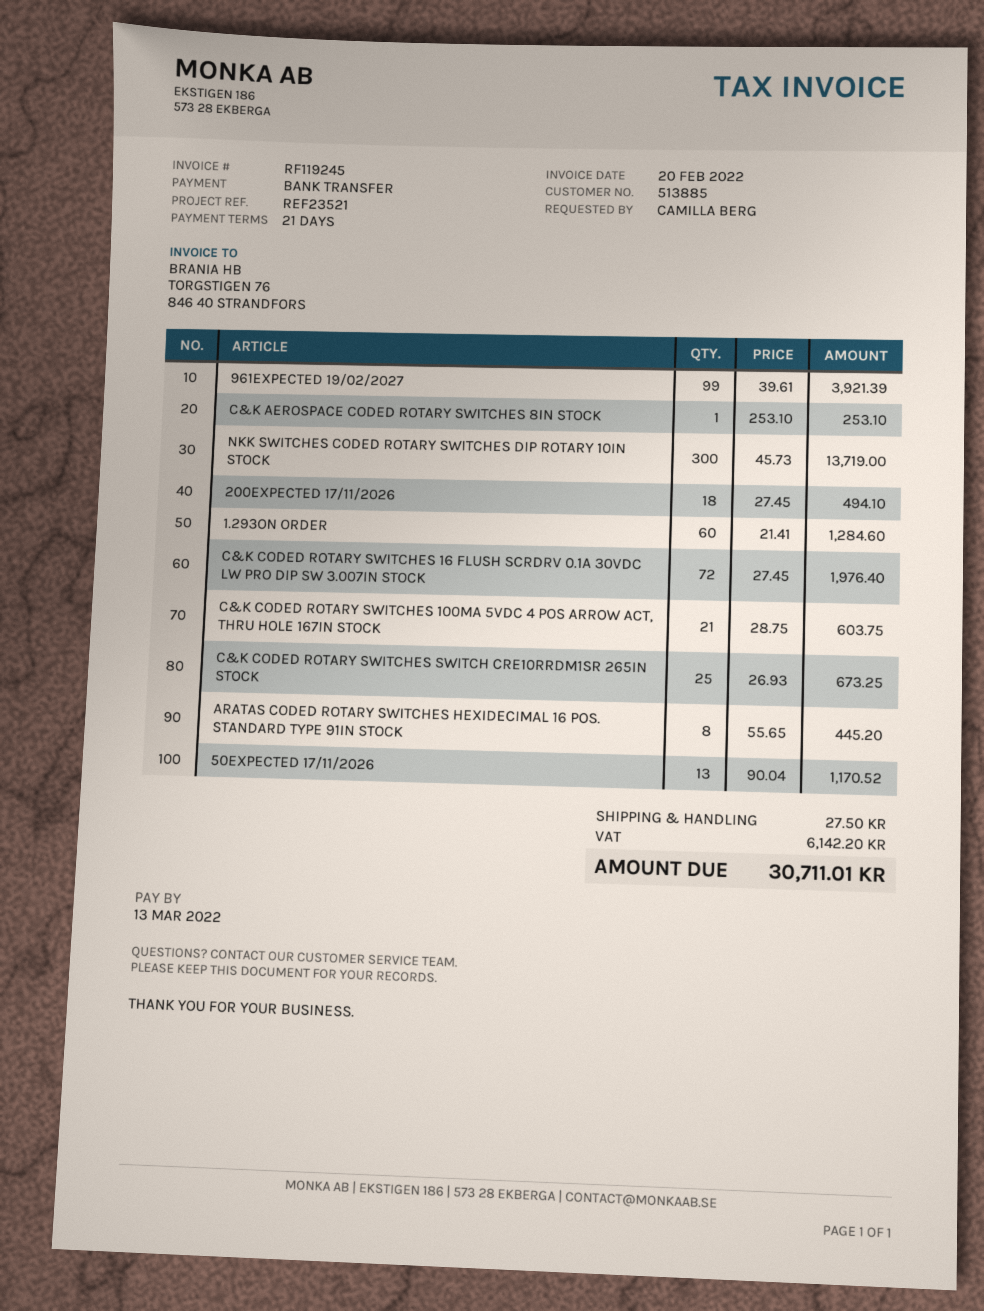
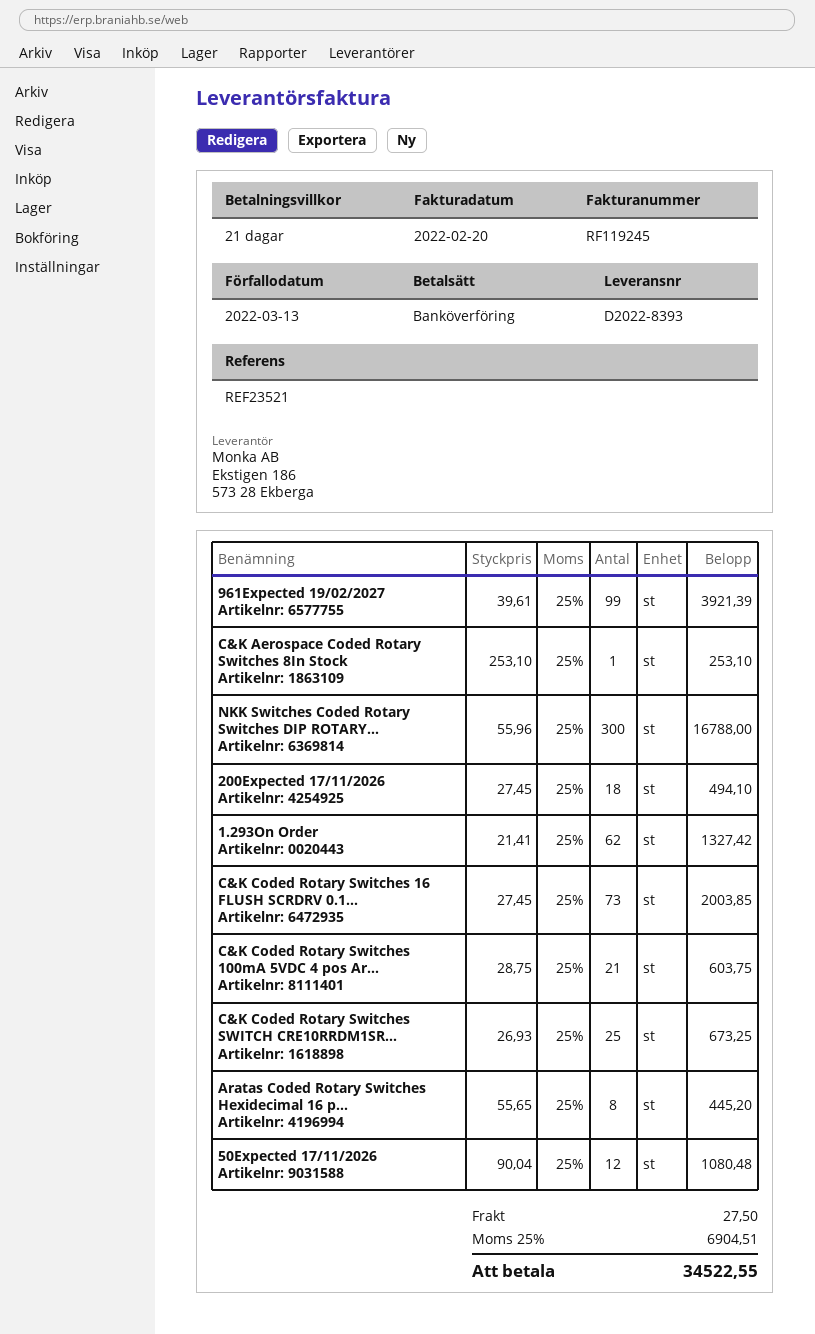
NKK SWITCHES CODED ROTARY SWITCHES DIP ROTARY 10IN STOCK: 300 x 45.73 = 13719.00 -> 300 x 55.96 = 16788.00
1.293ON ORDER: 60 x 21.41 = 1284.60 -> 62 x 21.41 = 1327.42
C&K CODED ROTARY SWITCHES 16 FLUSH SCRDRV 0.1A 30VDC LW PRO DIP SW 3.007IN STOCK: 72 x 27.45 = 1976.40 -> 73 x 27.45 = 2003.85
50EXPECTED 17/11/2026: 13 x 90.04 = 1170.52 -> 12 x 90.04 = 1080.48
tax: 6142.20 -> 6904.51
total: 30711.01 -> 34522.55

